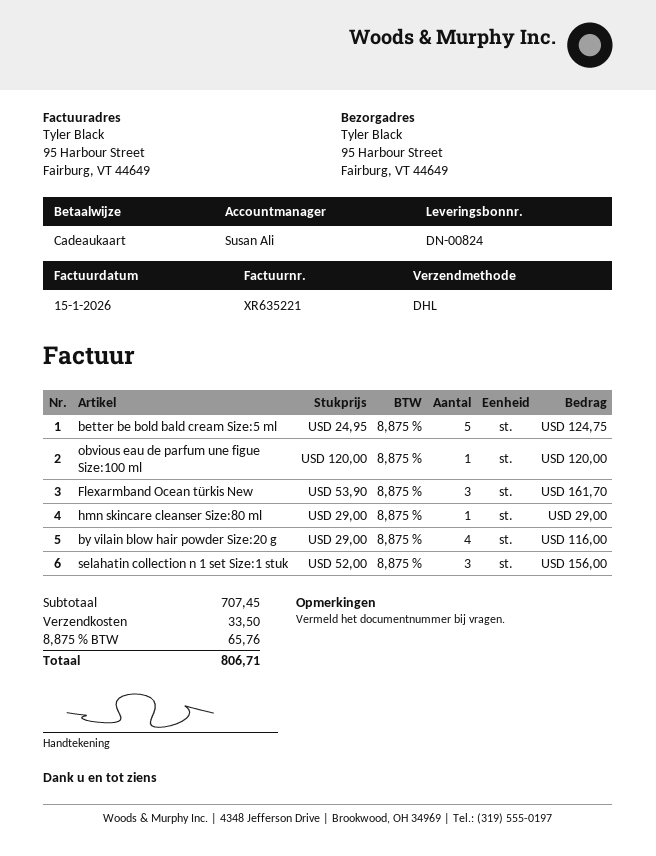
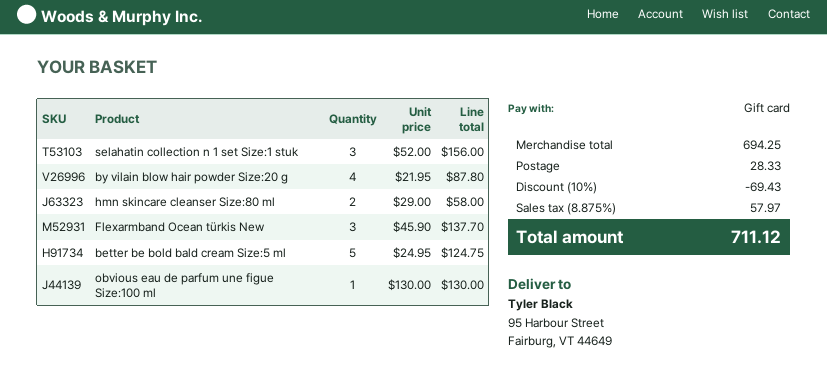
obvious eau de parfum une figue Size:100 ml: 1 x 120.00 = 120.00 -> 1 x 130.00 = 130.00
Flexarmband Ocean türkis New: 3 x 53.90 = 161.70 -> 3 x 45.90 = 137.70
hmn skincare cleanser Size:80 ml: 1 x 29.00 = 29.00 -> 2 x 29.00 = 58.00
by vilain blow hair powder Size:20 g: 4 x 29.00 = 116.00 -> 4 x 21.95 = 87.80
subtotal: 707.45 -> 694.25
discount: none -> 10% = 69.43
shipping: 33.50 -> 28.33
tax: 8.875% = 65.76 -> 8.875% = 57.97
total: 806.71 -> 711.12

